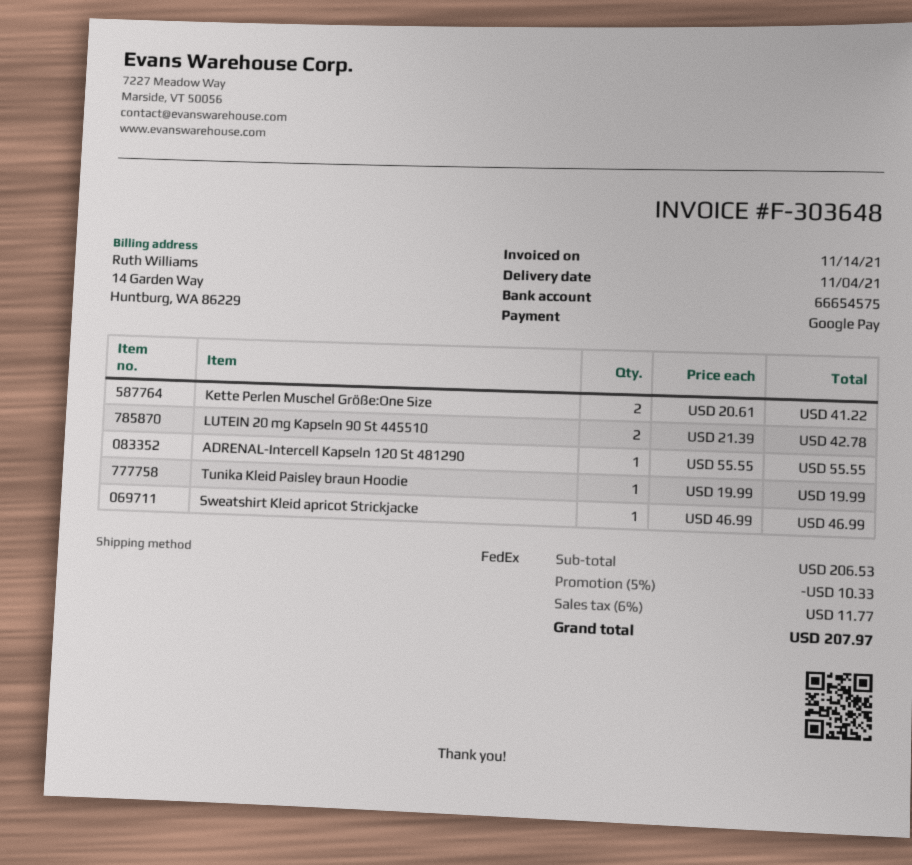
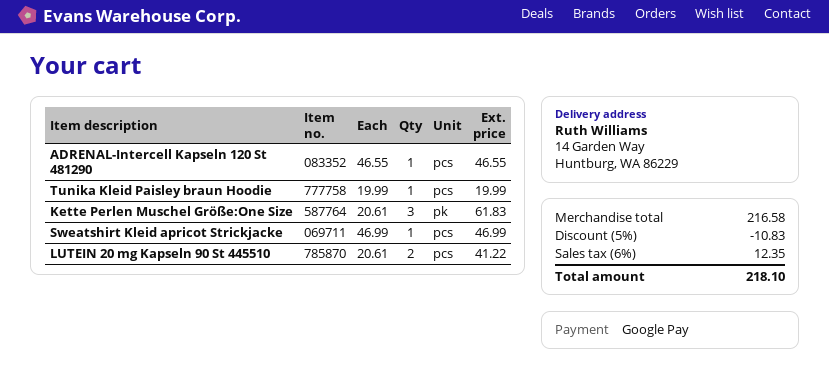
Kette Perlen Muschel Größe:One Size: 2 x 20.61 = 41.22 -> 3 x 20.61 = 61.83
LUTEIN 20 mg Kapseln 90 St 445510: 2 x 21.39 = 42.78 -> 2 x 20.61 = 41.22
ADRENAL-Intercell Kapseln 120 St 481290: 1 x 55.55 = 55.55 -> 1 x 46.55 = 46.55
subtotal: 206.53 -> 216.58
discount: 5% = 10.33 -> 5% = 10.83
tax: 6% = 11.77 -> 6% = 12.35
total: 207.97 -> 218.10

